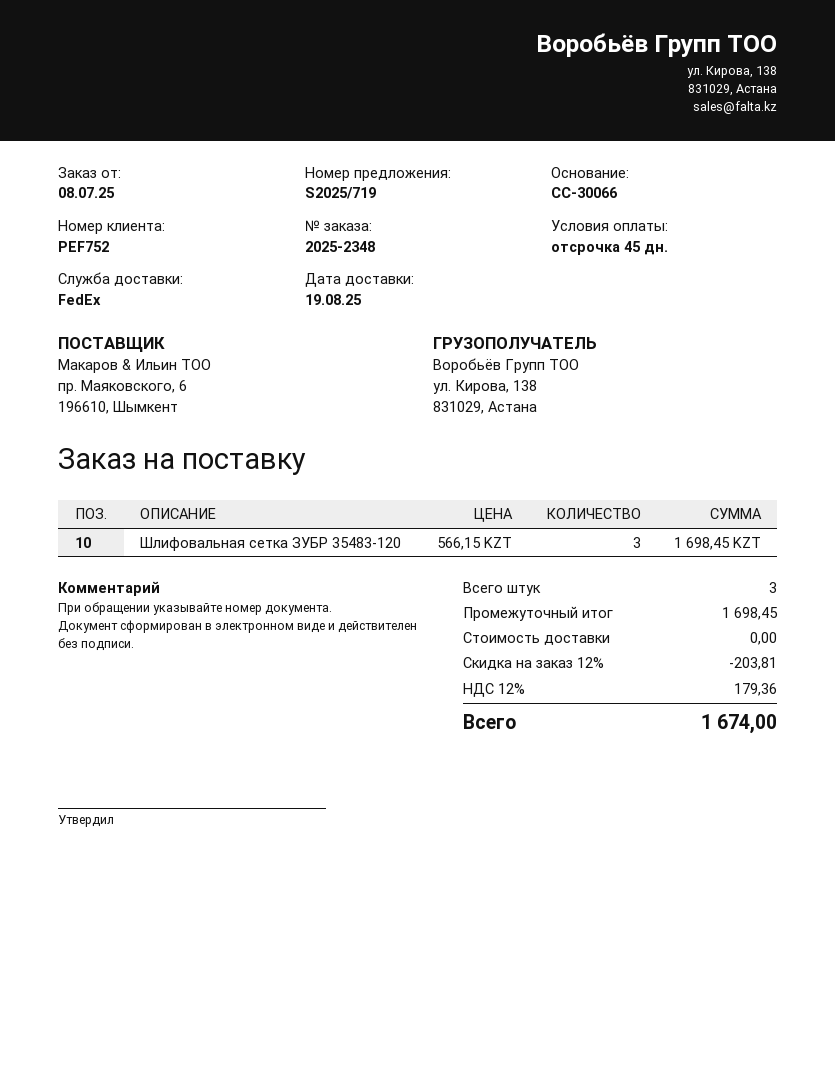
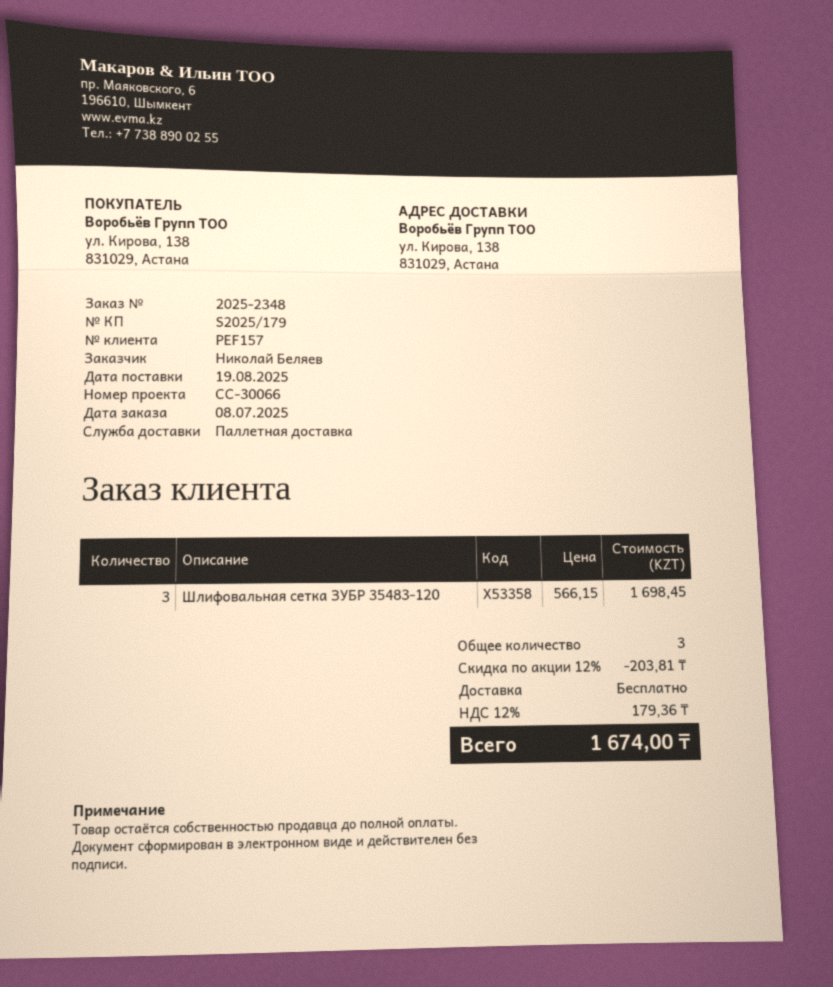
quote number: S2025/719 -> S2025/179
customer number: PEF752 -> PEF157
shipping method: FedEx -> pallet freight

